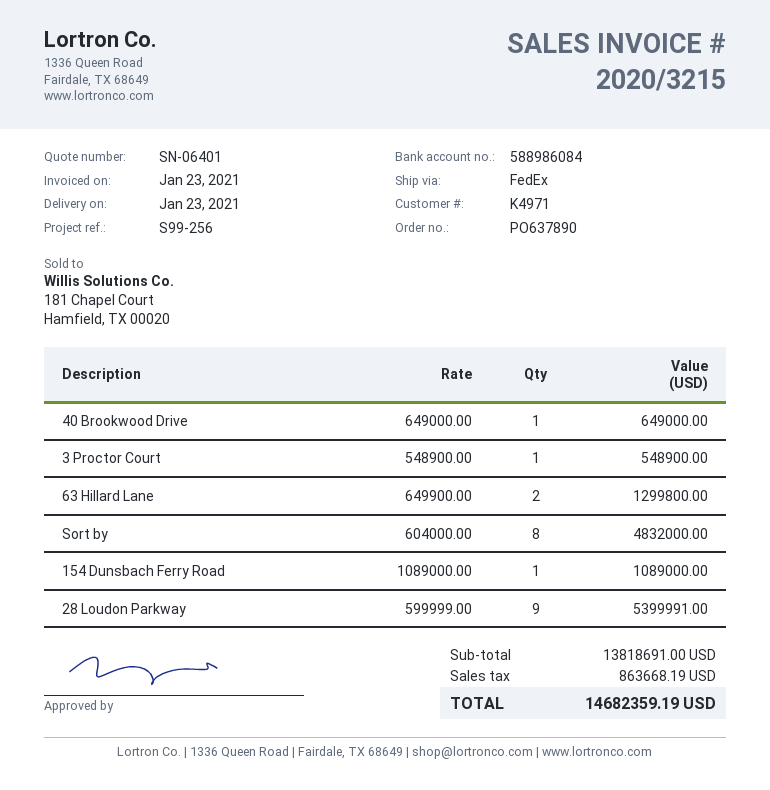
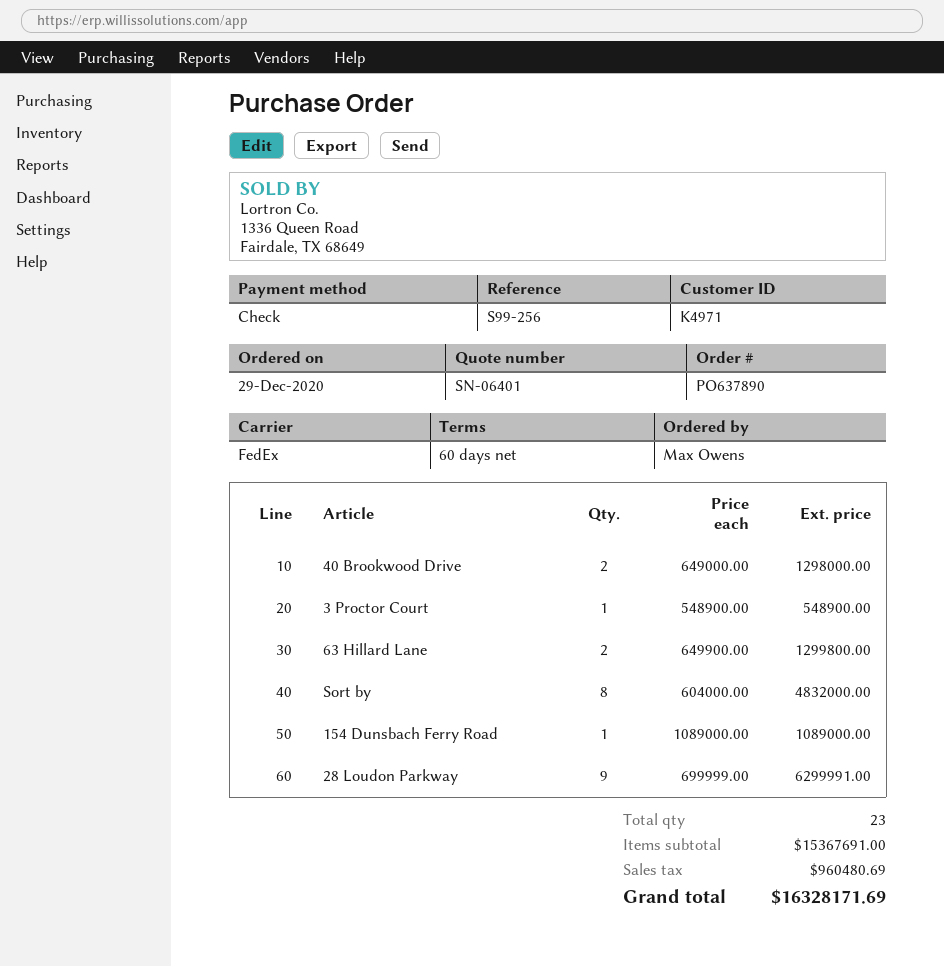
40 Brookwood Drive: 1 x 649000.00 = 649000.00 -> 2 x 649000.00 = 1298000.00
28 Loudon Parkway: 9 x 599999.00 = 5399991.00 -> 9 x 699999.00 = 6299991.00
subtotal: 13818691.00 -> 15367691.00
tax: 863668.19 -> 960480.69
total: 14682359.19 -> 16328171.69

